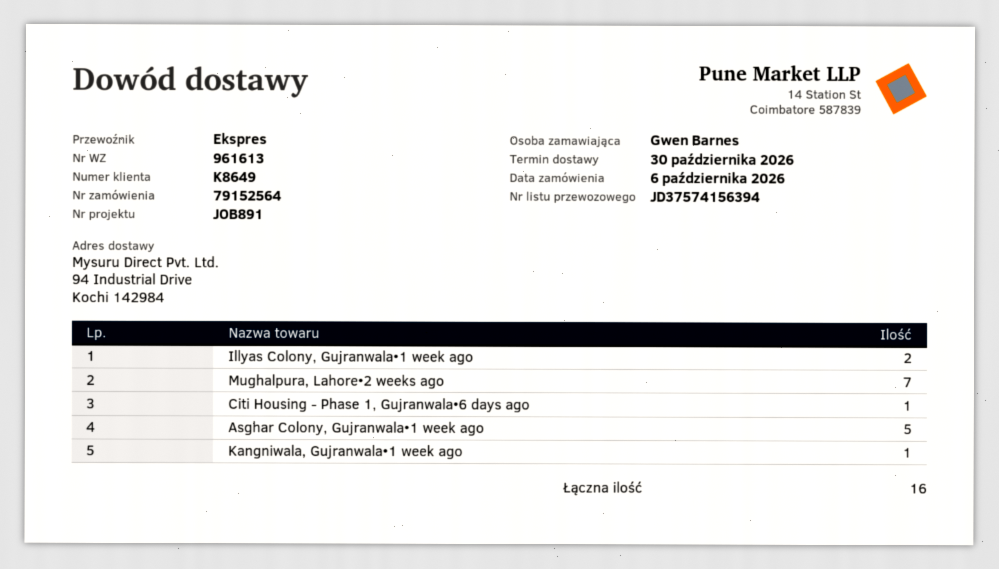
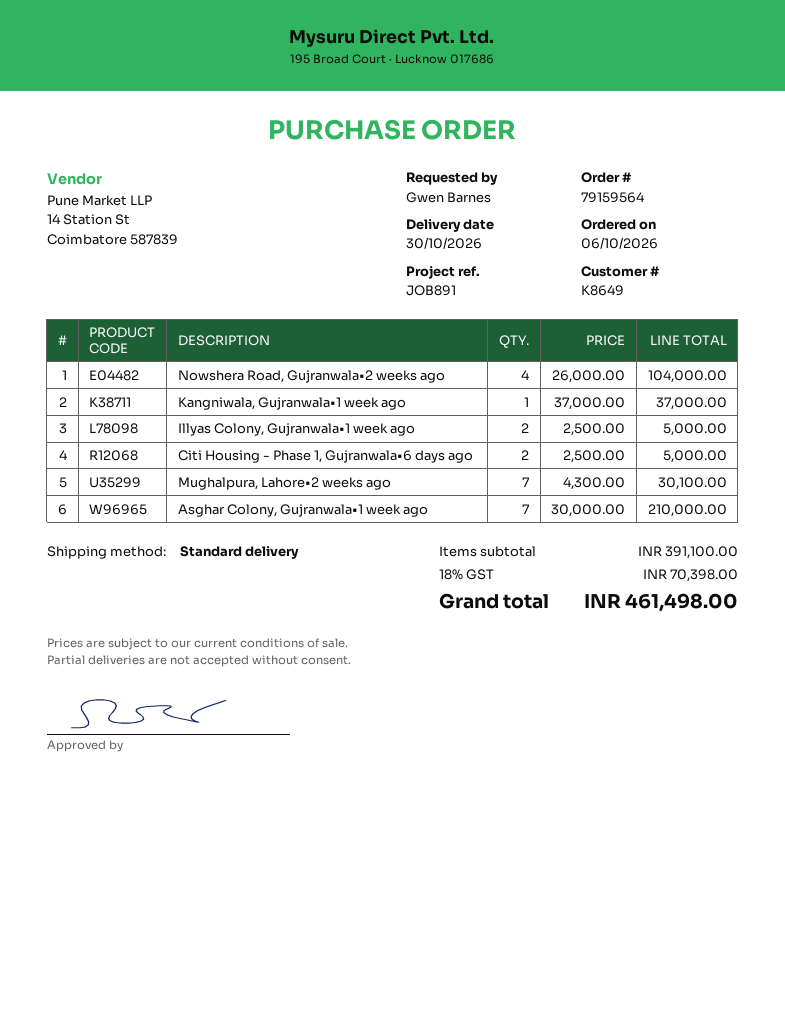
order number: 79152564 -> 79159564
shipping method: express -> standard
Citi Housing - Phase 1, Gujranwala•6 days ago: 1 -> 2
Asghar Colony, Gujranwala•1 week ago: 5 -> 7
Nowshera Road, Gujranwala•2 weeks ago: none -> 4

